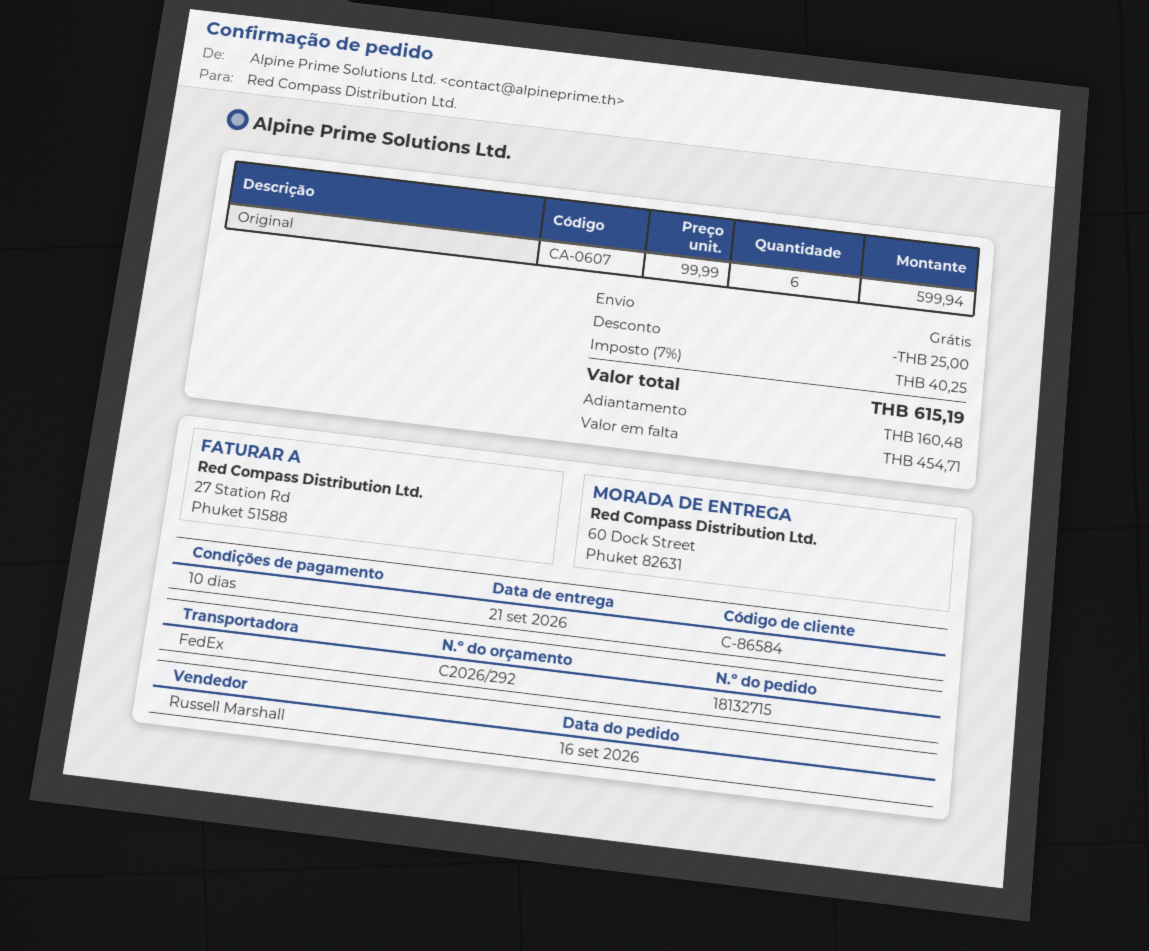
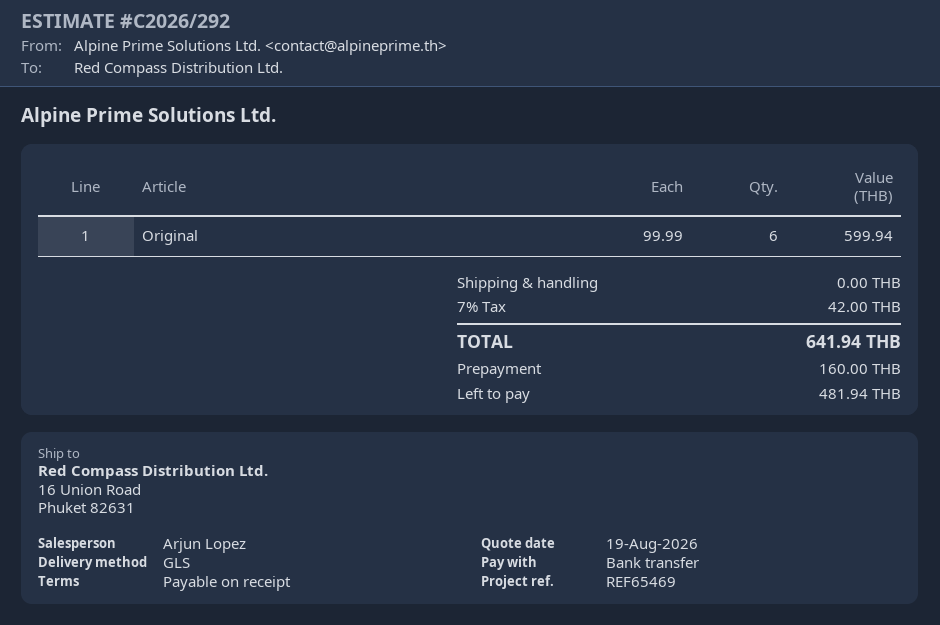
payment terms: 10 days -> on receipt
sales rep: Russell Marshall -> Arjun Lopez
shipping method: FedEx -> GLS
ship to: 60 Dock Street, Phuket 82631 -> 16 Union Road, Phuket 82631
discount: 25.00 -> none
tax: 7% = 40.25 -> 7% = 42.00
total: 615.19 -> 641.94
deposit: 160.48 -> 160.00
balance: 454.71 -> 481.94

